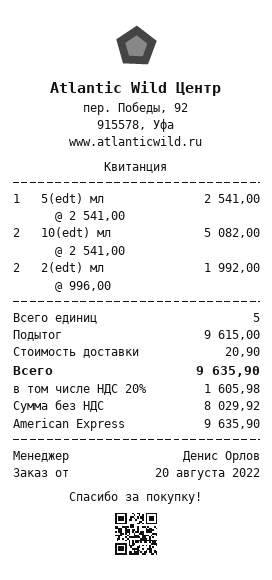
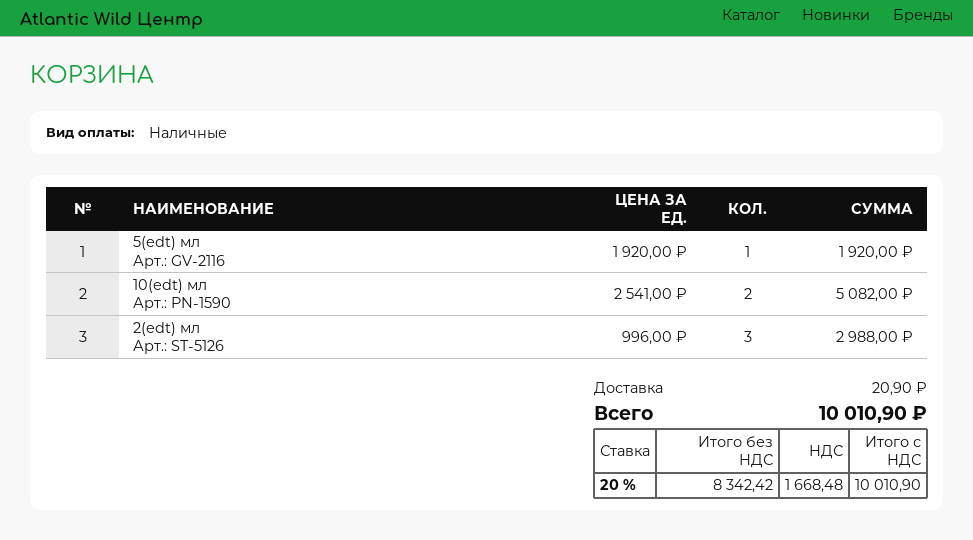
payment method: American Express -> cash
5(edt) мл: 1 x 2541.00 = 2541.00 -> 1 x 1920.00 = 1920.00
2(edt) мл: 2 x 996.00 = 1992.00 -> 3 x 996.00 = 2988.00
net: 8029.92 -> 8342.42
tax: 20% = 1605.98 -> 20% = 1668.48
total: 9635.90 -> 10010.90

